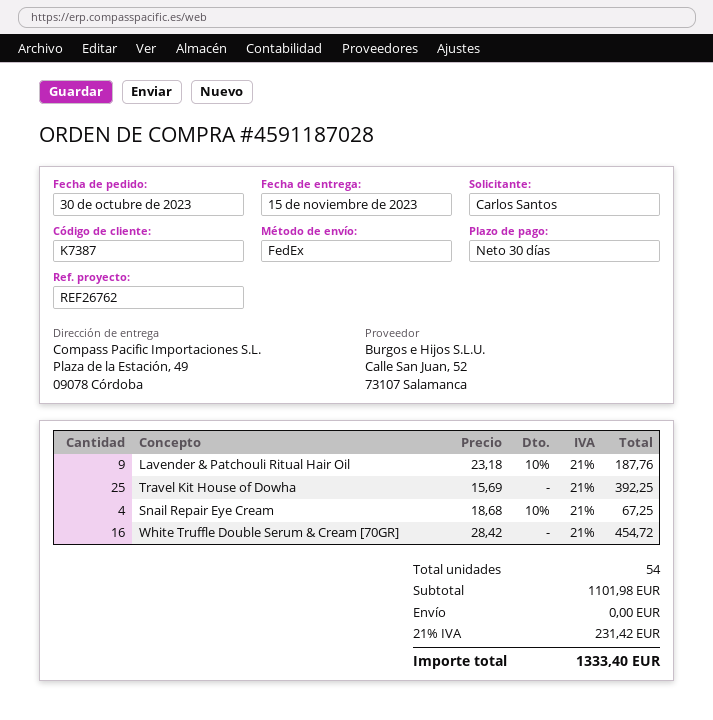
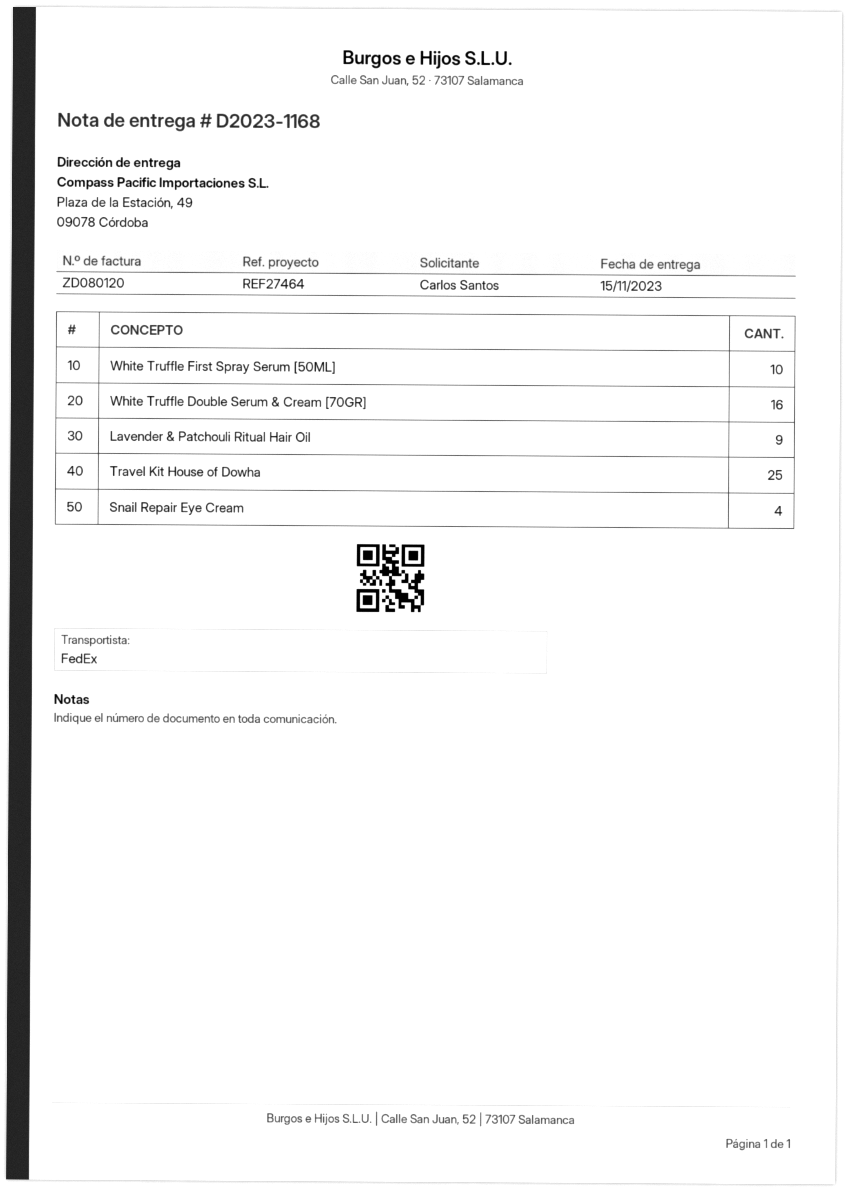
reference: REF26762 -> REF27464
White Truffle First Spray Serum [50ML]: none -> 10

